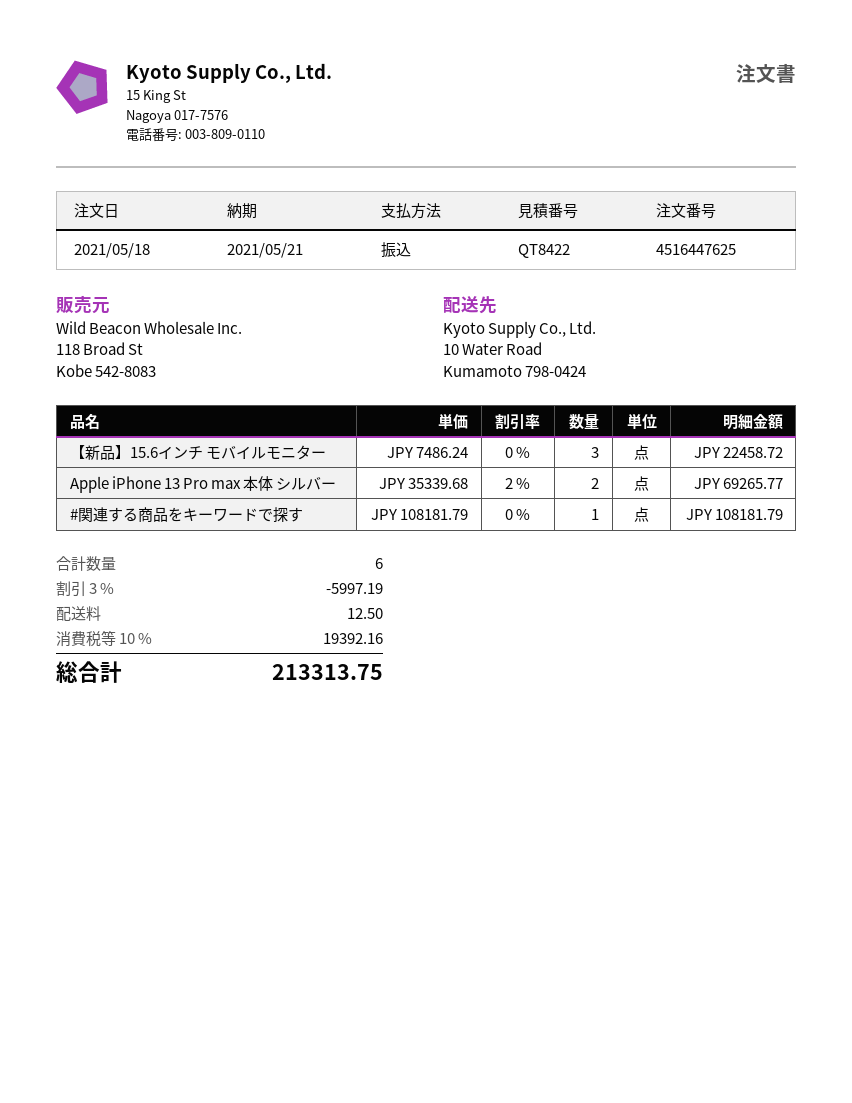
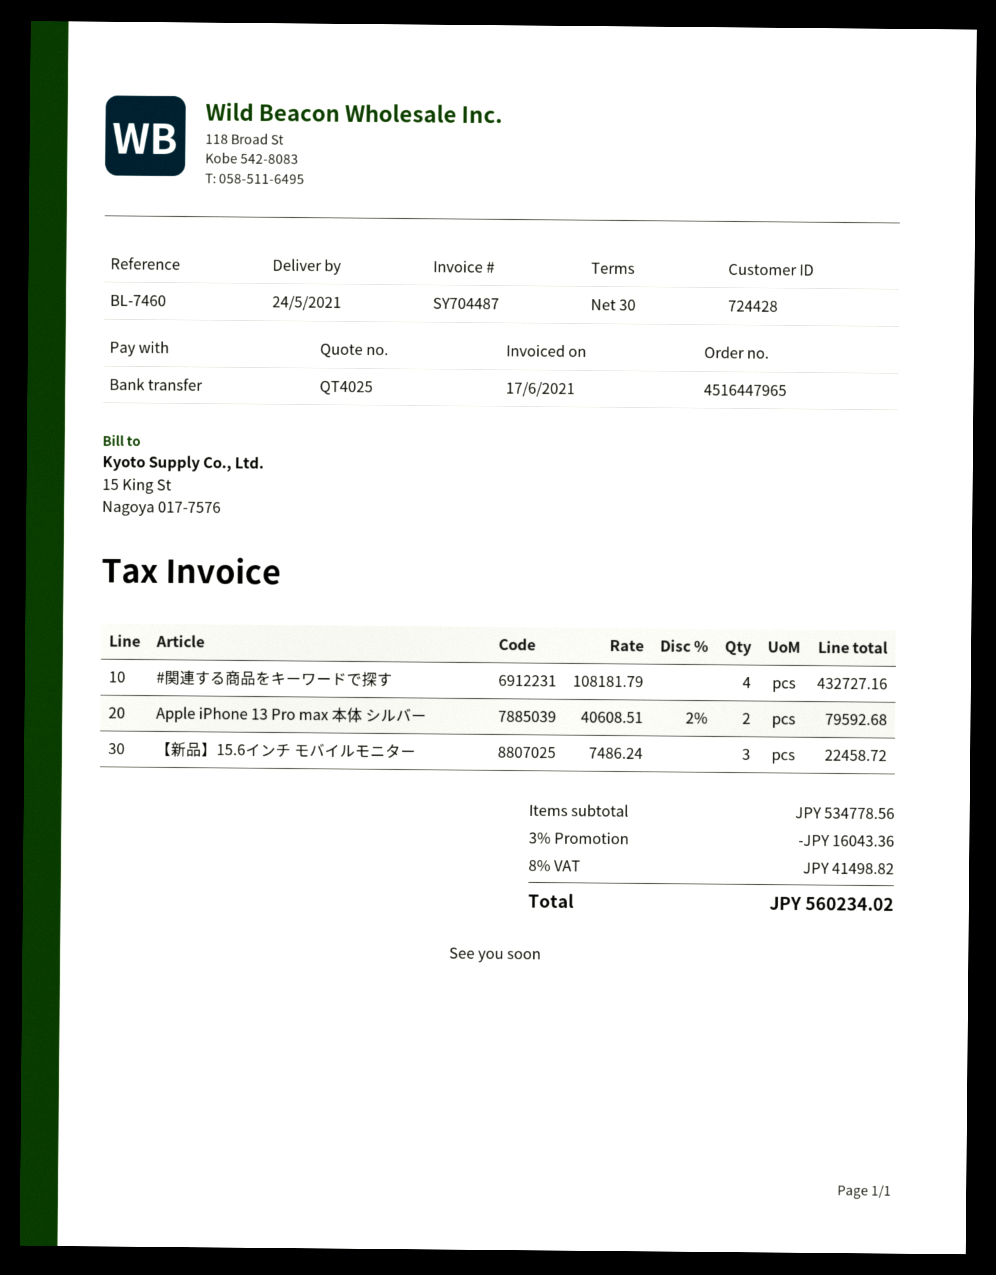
quote number: QT8422 -> QT4025
order number: 4516447625 -> 4516447965
delivery date: 2021-05-21 -> 2021-05-24
Apple iPhone 13 Pro max 本体 シルバー: 2 x 35339.68 - 2% = 69265.77 -> 2 x 40608.51 - 2% = 79592.68
#関連する商品をキーワードで探す: 1 x 108181.79 = 108181.79 -> 4 x 108181.79 = 432727.16
discount: 3% = 5997.19 -> 3% = 16043.36
shipping: 12.50 -> none
tax: 10% = 19392.16 -> 8% = 41498.82
total: 213313.75 -> 560234.02

